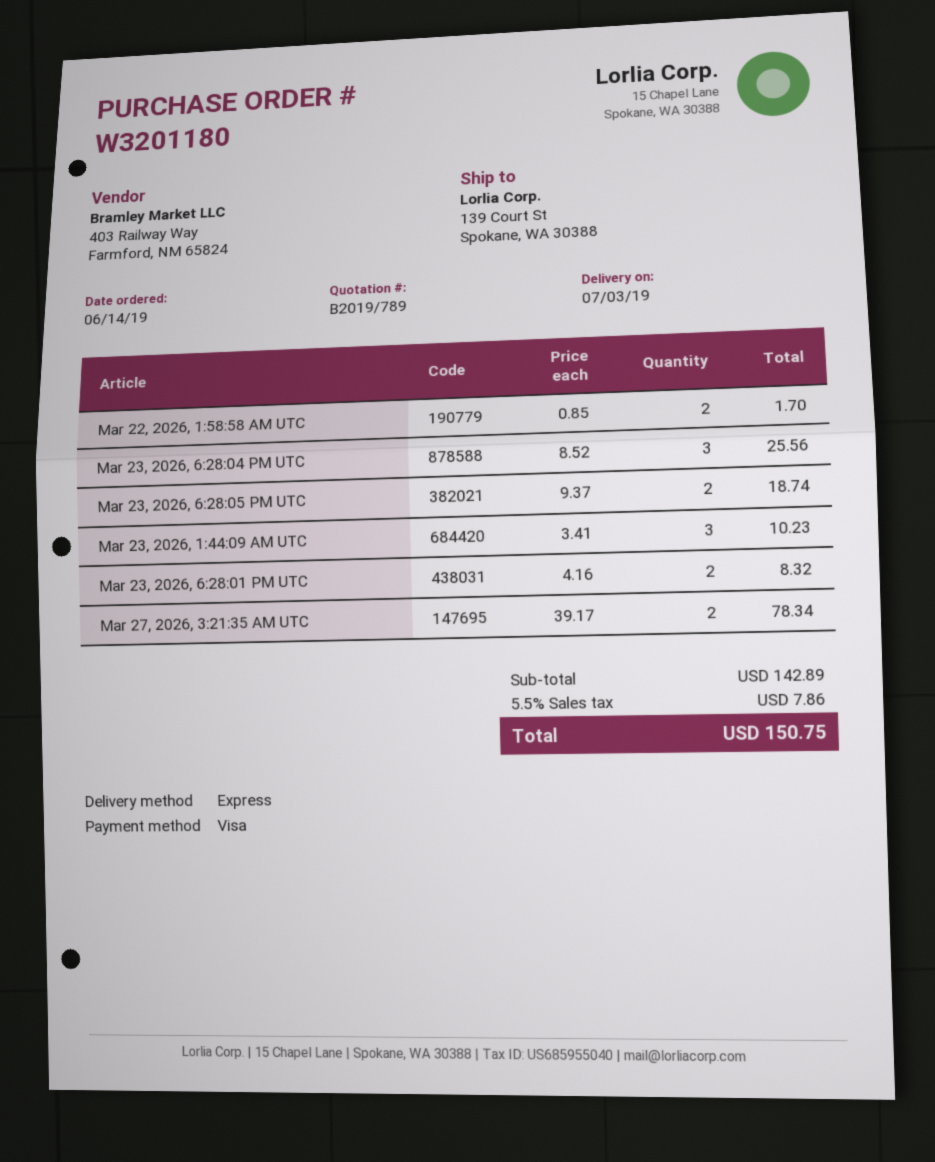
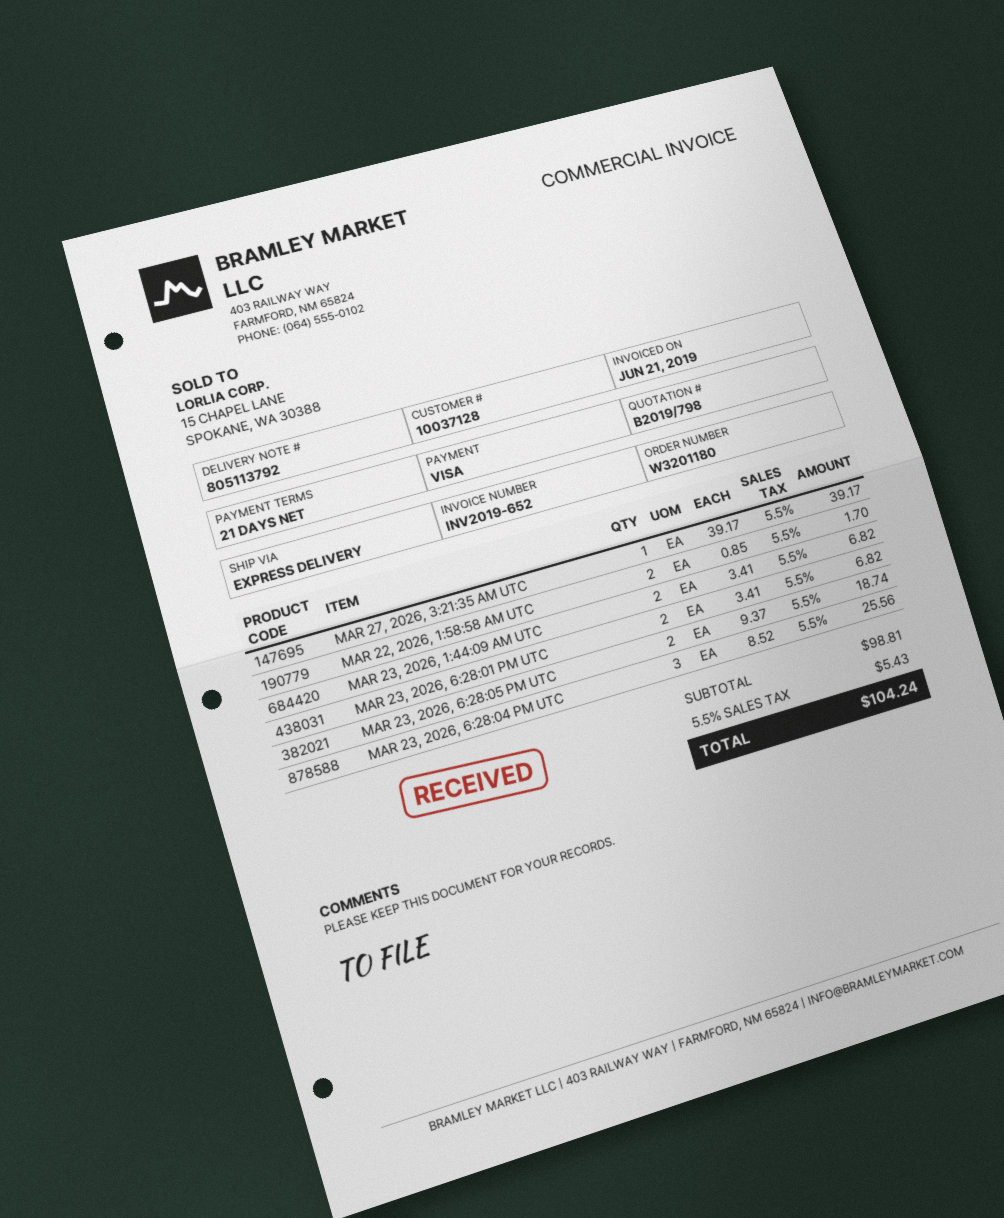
quote number: B2019/789 -> B2019/798
Mar 23, 2026, 1:44:09 AM UTC: 3 x 3.41 = 10.23 -> 2 x 3.41 = 6.82
Mar 23, 2026, 6:28:01 PM UTC: 2 x 4.16 = 8.32 -> 2 x 3.41 = 6.82
Mar 27, 2026, 3:21:35 AM UTC: 2 x 39.17 = 78.34 -> 1 x 39.17 = 39.17
subtotal: 142.89 -> 98.81
tax: 5.5% = 7.86 -> 5.5% = 5.43
total: 150.75 -> 104.24

